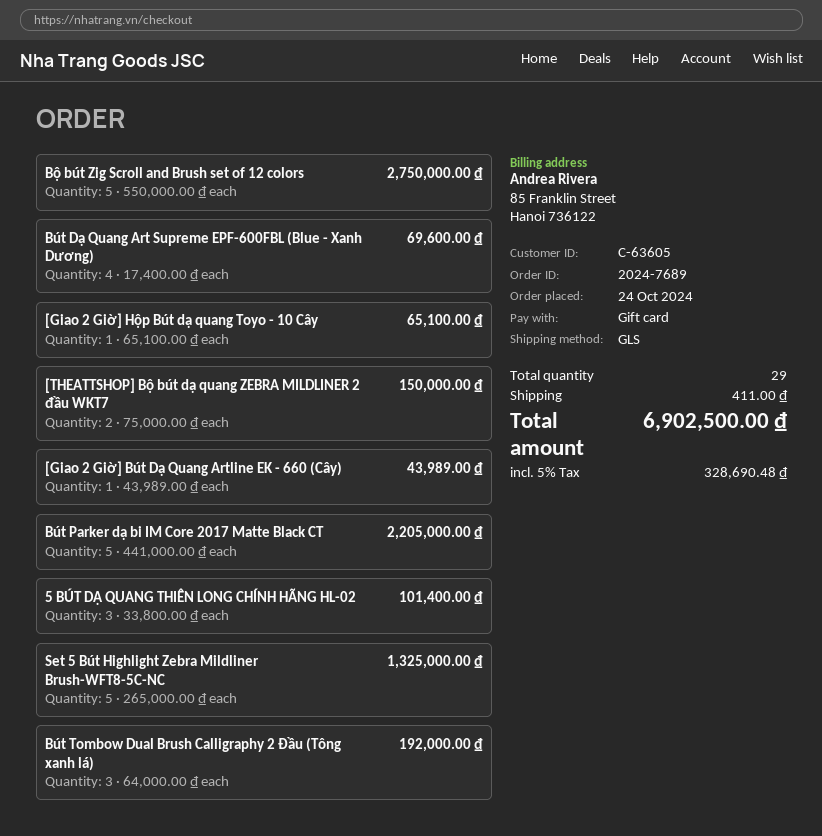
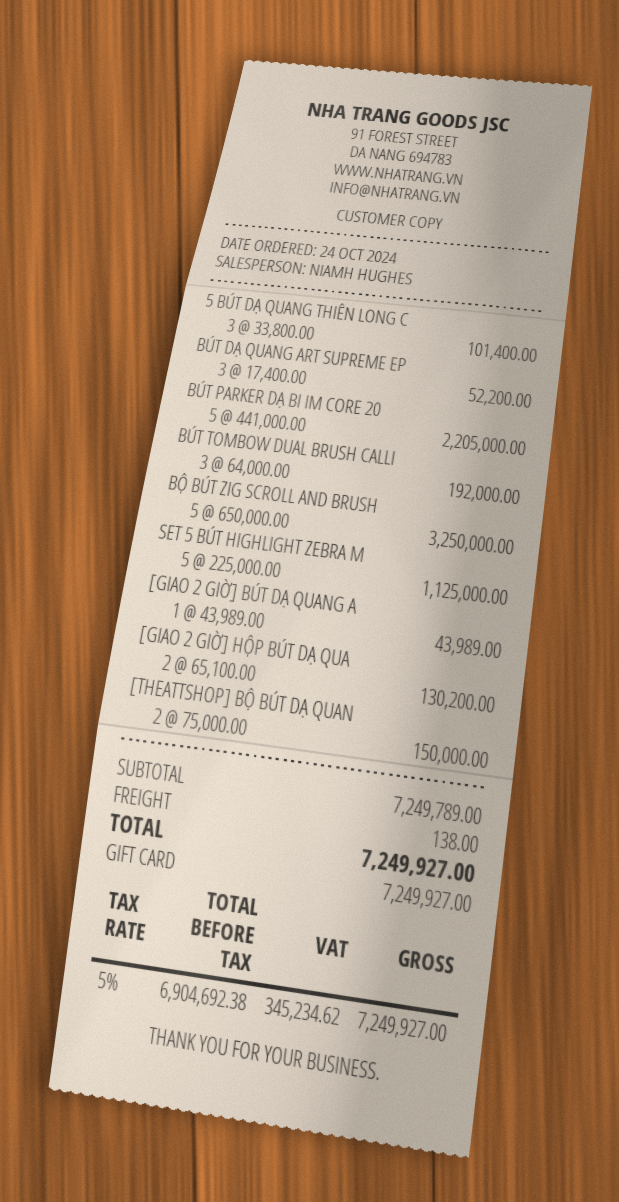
Bộ bút Zig Scroll and Brush set of 12 colors: 5 x 550000.00 = 2750000.00 -> 5 x 650000.00 = 3250000.00
Bút Dạ Quang Art Supreme EPF-600FBL (Blue - Xanh Dương): 4 x 17400.00 = 69600.00 -> 3 x 17400.00 = 52200.00
[Giao 2 Giờ] Hộp Bút dạ quang Toyo - 10 Cây: 1 x 65100.00 = 65100.00 -> 2 x 65100.00 = 130200.00
Set 5 Bút Highlight Zebra Mildliner Brush-WFT8-5C-NC: 5 x 265000.00 = 1325000.00 -> 5 x 225000.00 = 1125000.00
shipping: 411.00 -> 138.00
tax: 5% = 328690.48 -> 5% = 345234.62
total: 6902500.00 -> 7249927.00

